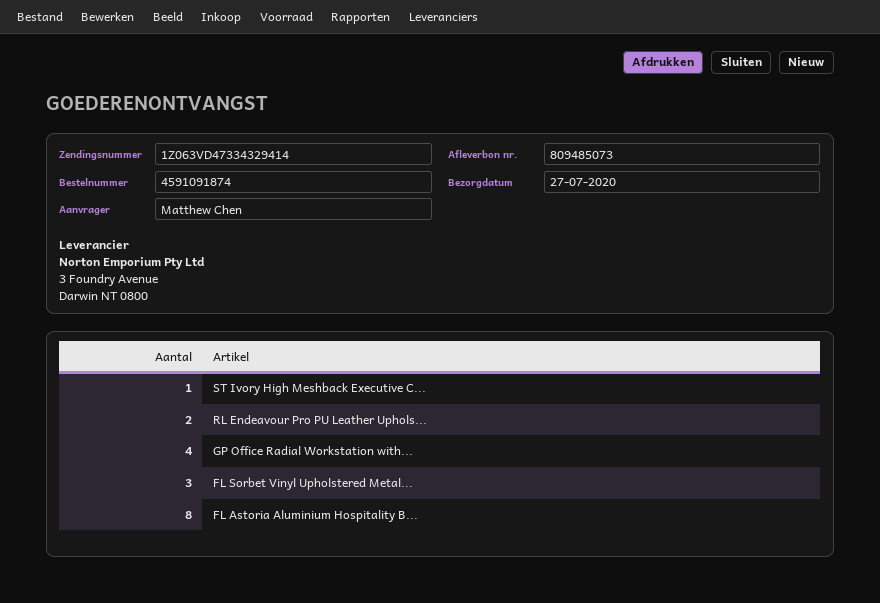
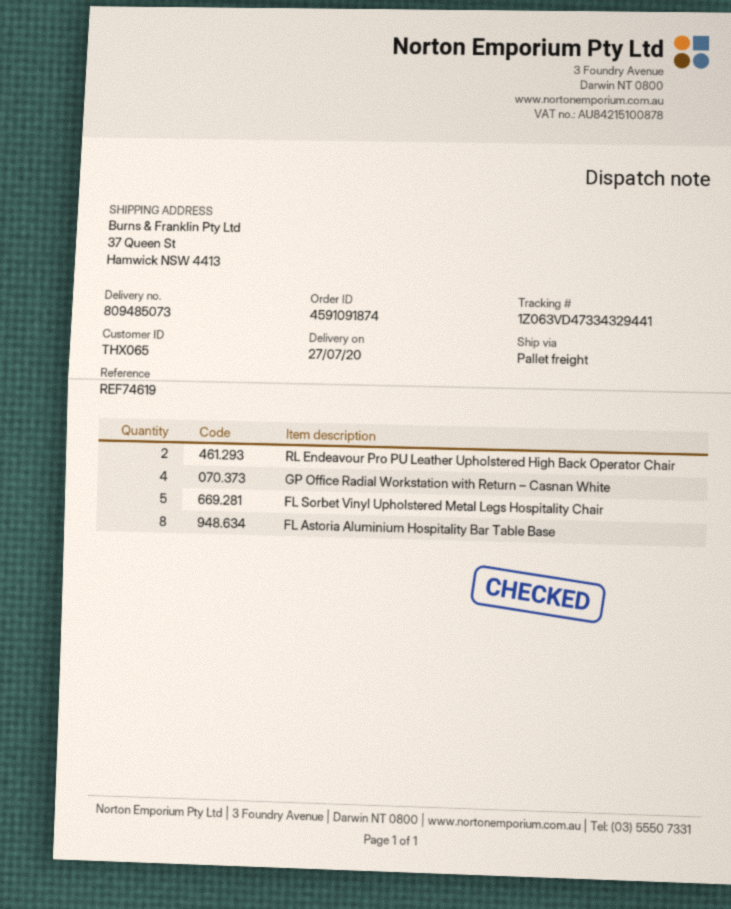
tracking number: 1Z063VD47334329414 -> 1Z063VD47334329441
ST Ivory High Meshback Executive C...: 1 -> none
FL Sorbet Vinyl Upholstered Metal...: 3 -> 5

